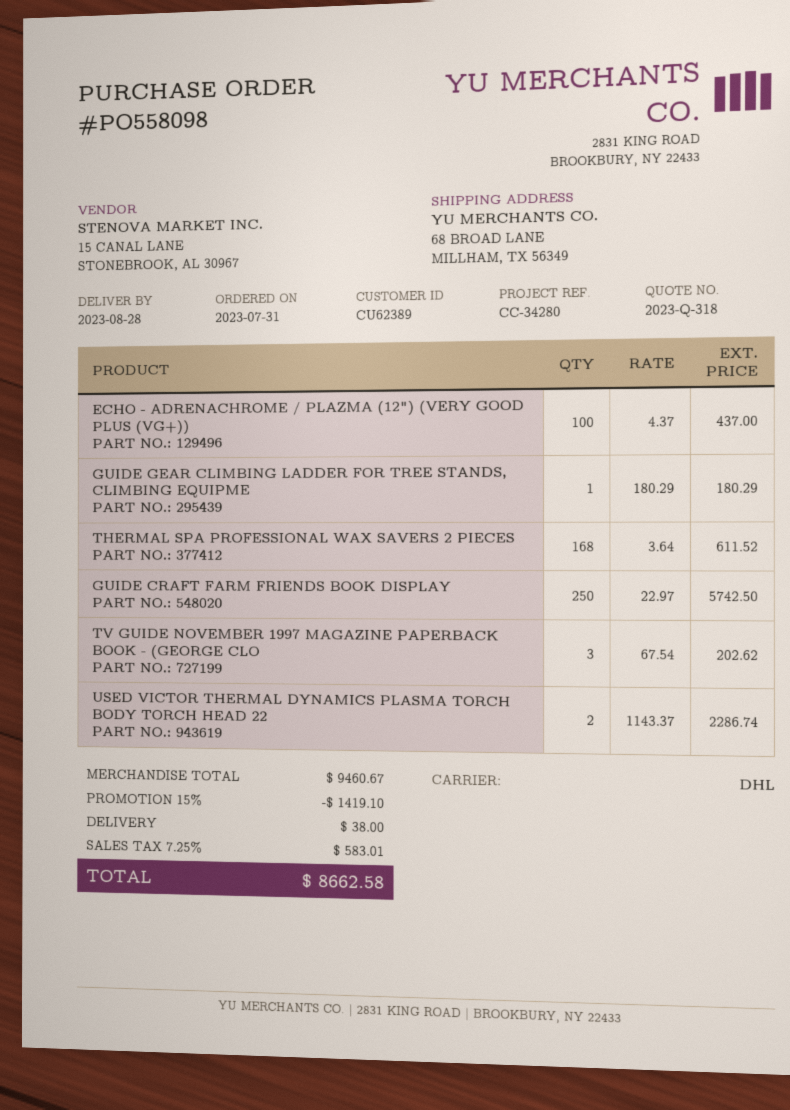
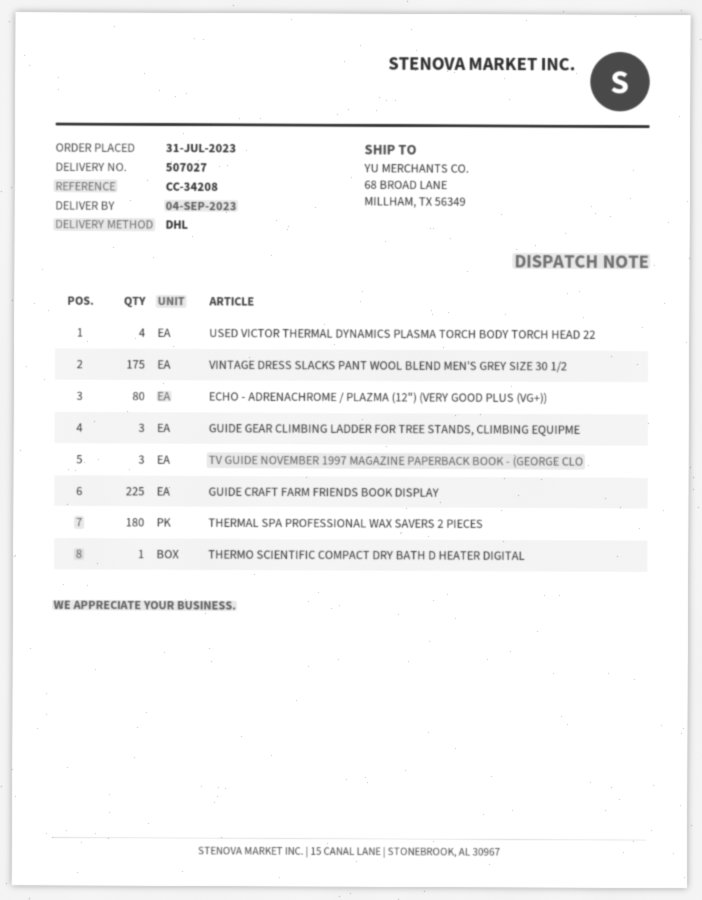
delivery date: 2023-08-28 -> 2023-09-04
reference: CC-34280 -> CC-34208
ECHO - ADRENACHROME / PLAZMA (12") (VERY GOOD PLUS (VG+)): 100 -> 80
GUIDE GEAR CLIMBING LADDER FOR TREE STANDS, CLIMBING EQUIPME: 1 -> 3
THERMAL SPA PROFESSIONAL WAX SAVERS 2 PIECES: 168 -> 180
GUIDE CRAFT FARM FRIENDS BOOK DISPLAY: 250 -> 225
USED VICTOR THERMAL DYNAMICS PLASMA TORCH BODY TORCH HEAD 22: 2 -> 4
VINTAGE DRESS SLACKS PANT WOOL BLEND MEN'S GREY SIZE 30 1/2: none -> 175
THERMO SCIENTIFIC COMPACT DRY BATH D HEATER DIGITAL: none -> 1

